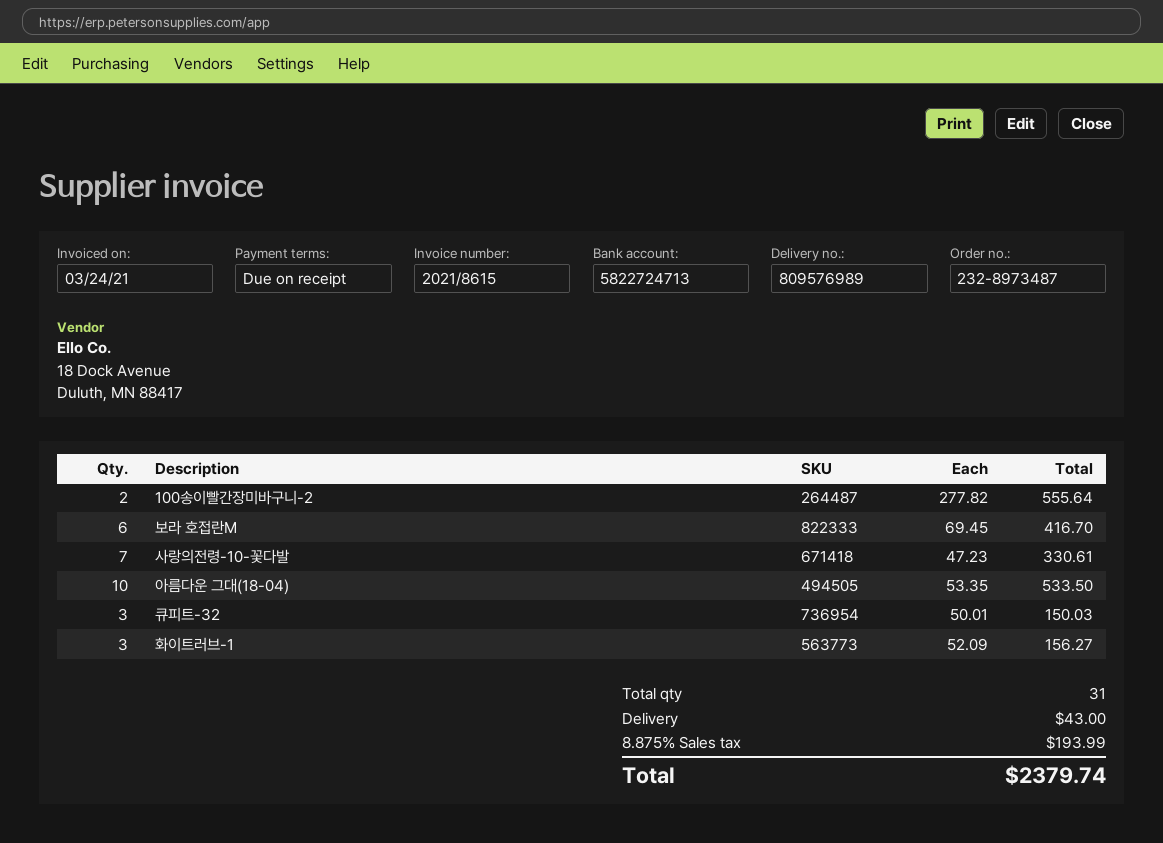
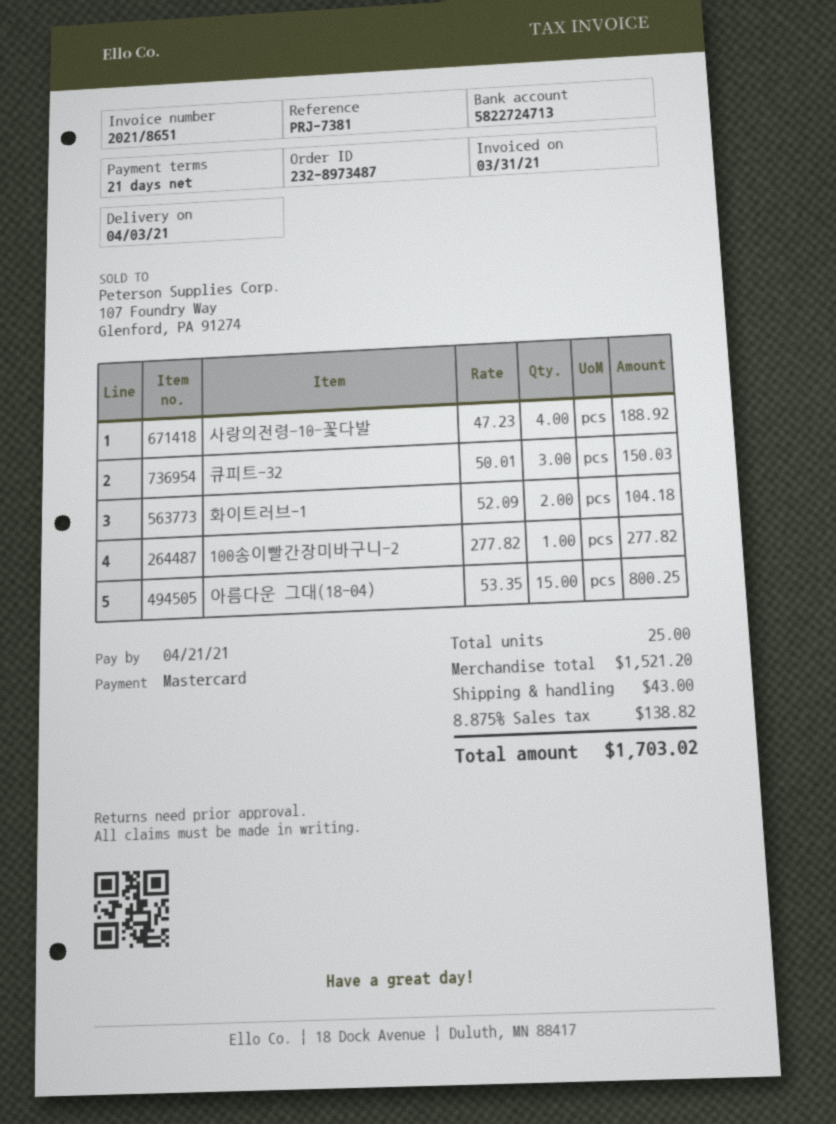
invoice number: 2021/8615 -> 2021/8651
invoice date: 2021-03-24 -> 2021-03-31
payment terms: on receipt -> 21 days
100송이빨간장미바구니-2: 2 x 277.82 = 555.64 -> 1 x 277.82 = 277.82
보라 호접란M: 6 x 69.45 = 416.70 -> none
사랑의전령-10-꽃다발: 7 x 47.23 = 330.61 -> 4 x 47.23 = 188.92
아름다운 그대(18-04): 10 x 53.35 = 533.50 -> 15 x 53.35 = 800.25
화이트러브-1: 3 x 52.09 = 156.27 -> 2 x 52.09 = 104.18
total quantity: 31 -> 25
tax: 8.875% = 193.99 -> 8.875% = 138.82
total: 2379.74 -> 1703.02

